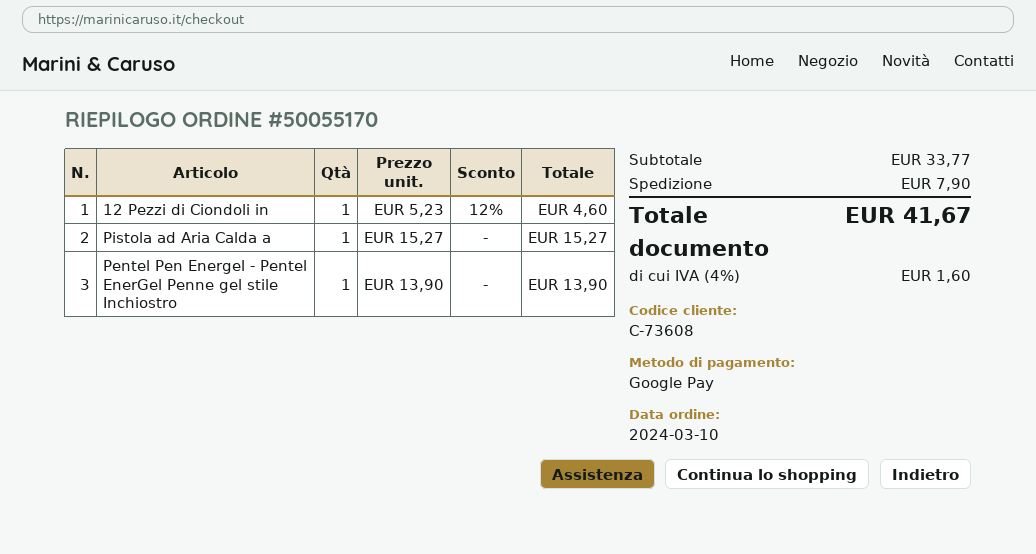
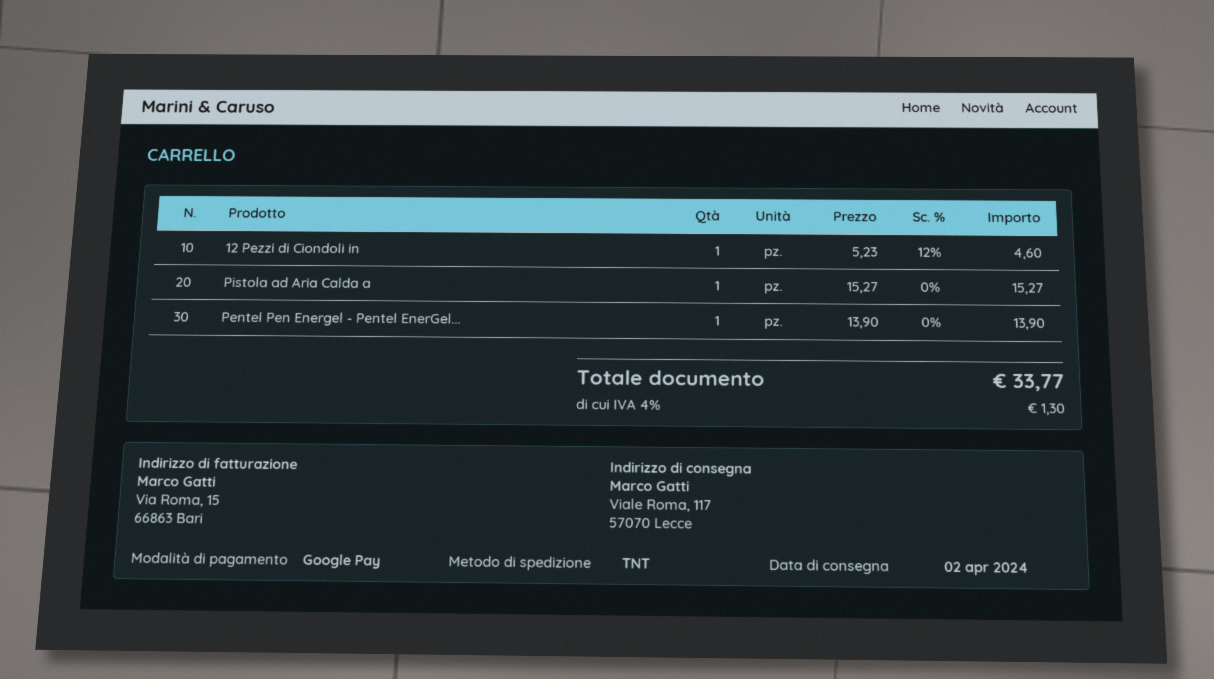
shipping: 7.90 -> none
tax: 4% = 1.60 -> 4% = 1.30
total: 41.67 -> 33.77

